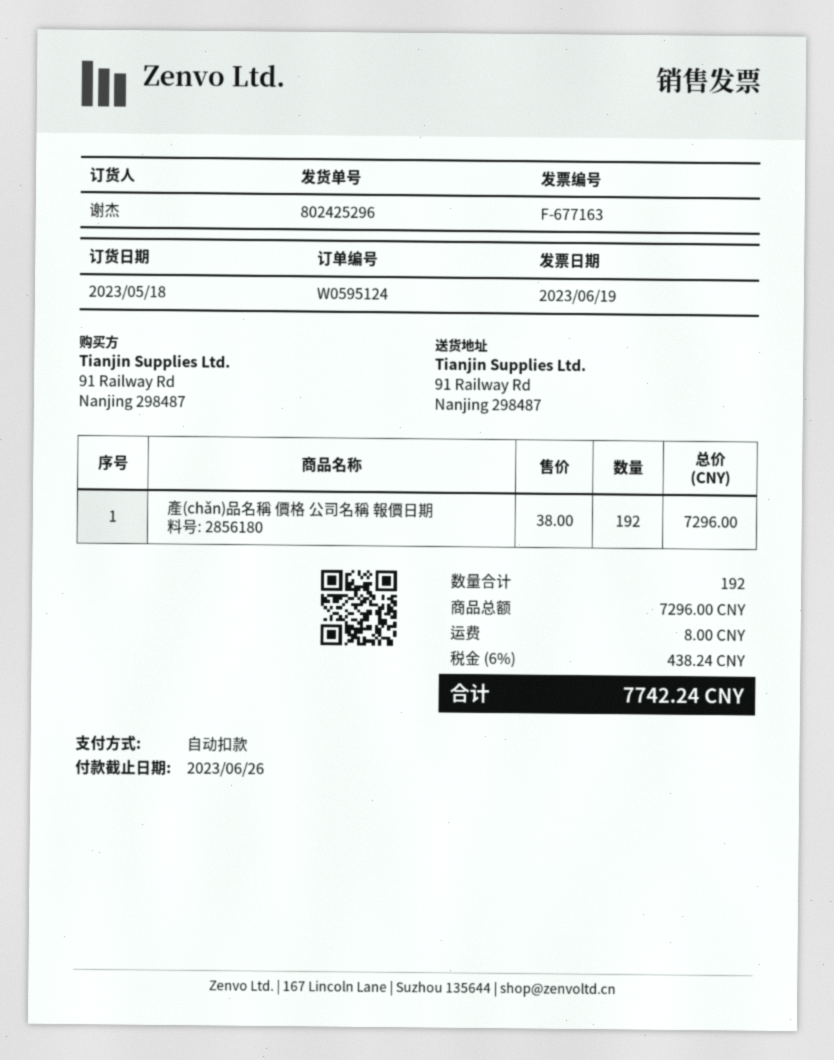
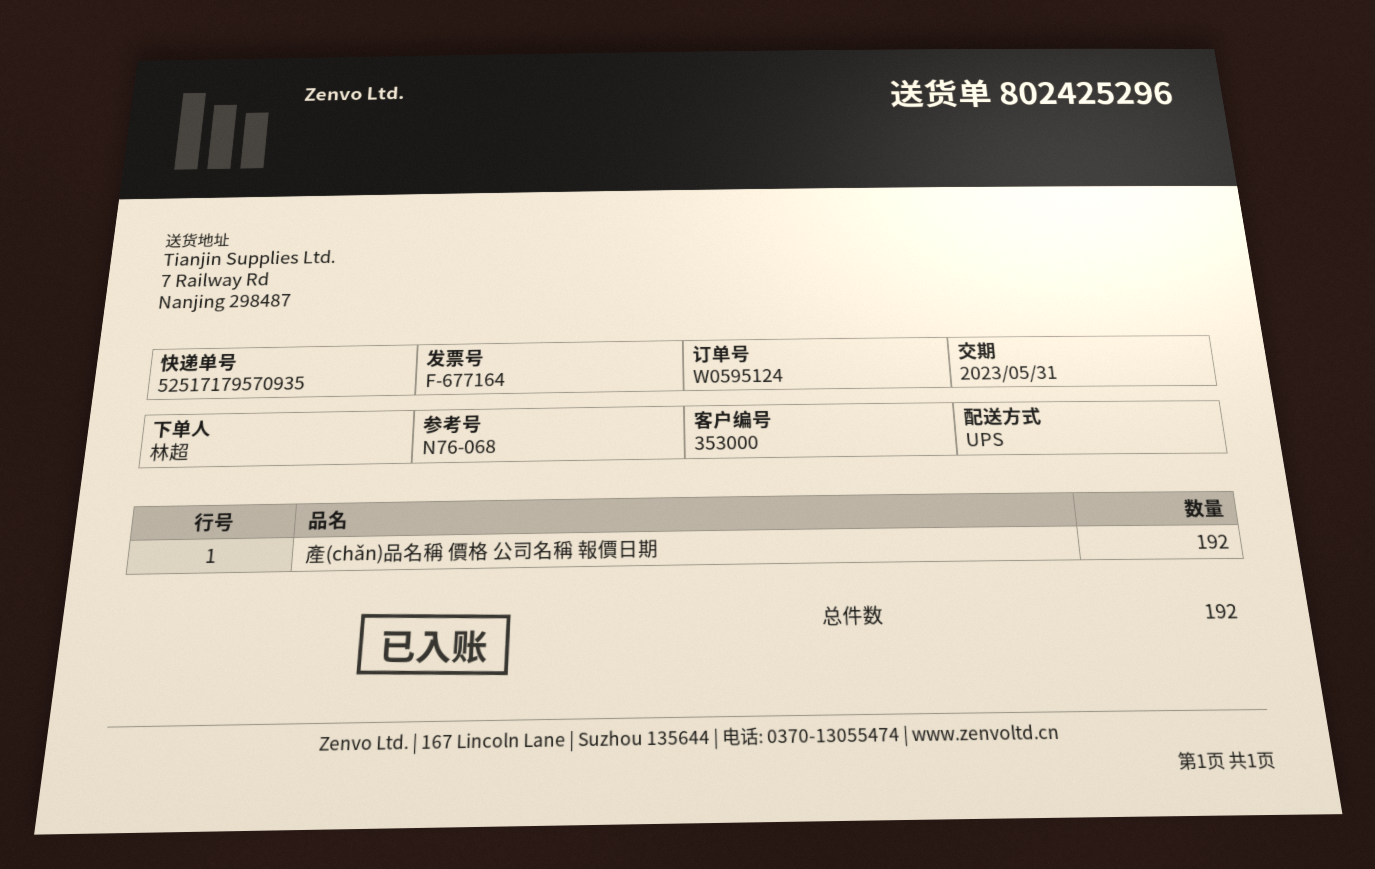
invoice number: F-677163 -> F-677164
ordered by: 谢杰 -> 林超
ship to: 91 Railway Rd, Nanjing 298487 -> 7 Railway Rd, Nanjing 298487

